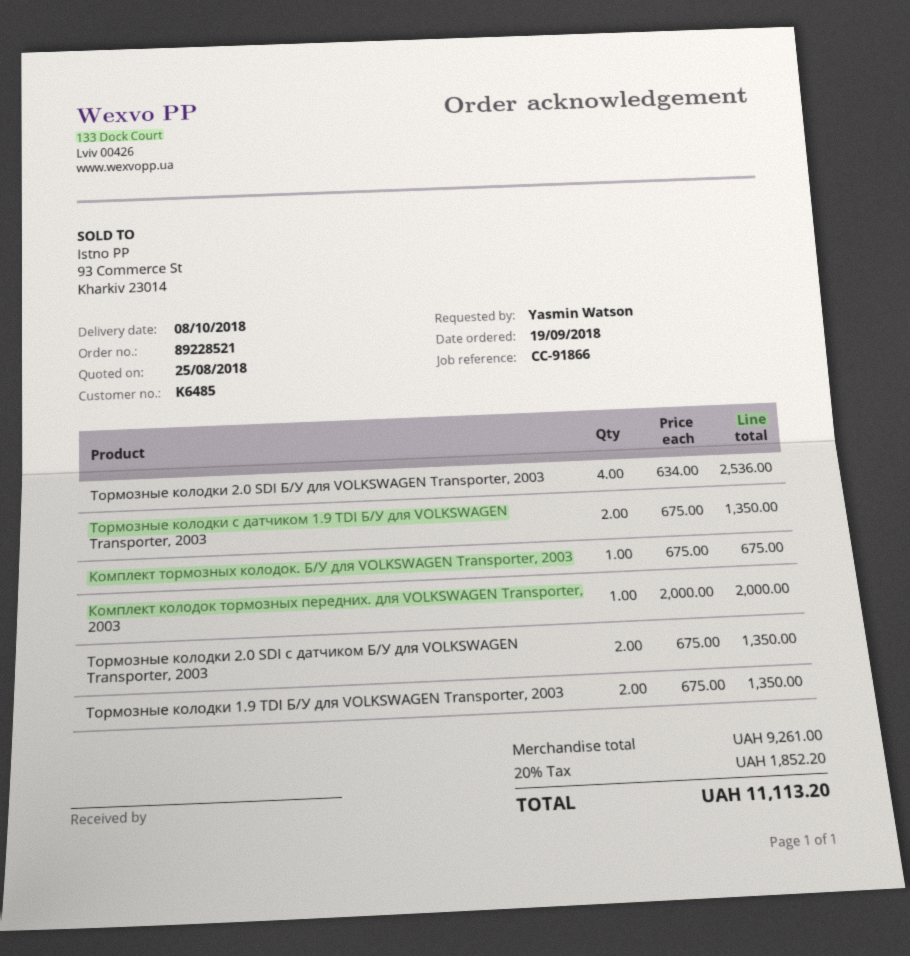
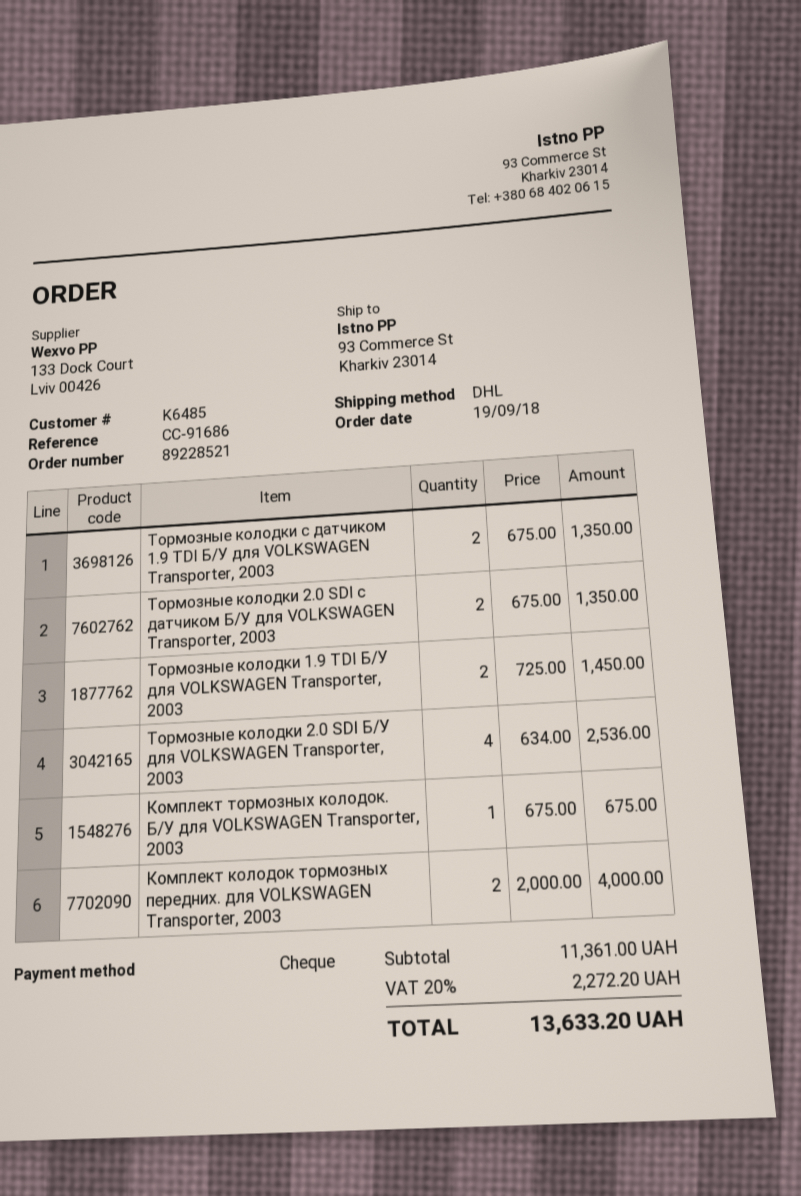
reference: CC-91866 -> CC-91686
Комплект колодок тормозных передних. для VOLKSWAGEN Transporter, 2003: 1 x 2000.00 = 2000.00 -> 2 x 2000.00 = 4000.00
Тормозные колодки 1.9 TDI Б/У для VOLKSWAGEN Transporter, 2003: 2 x 675.00 = 1350.00 -> 2 x 725.00 = 1450.00
subtotal: 9261.00 -> 11361.00
tax: 20% = 1852.20 -> 20% = 2272.20
total: 11113.20 -> 13633.20

